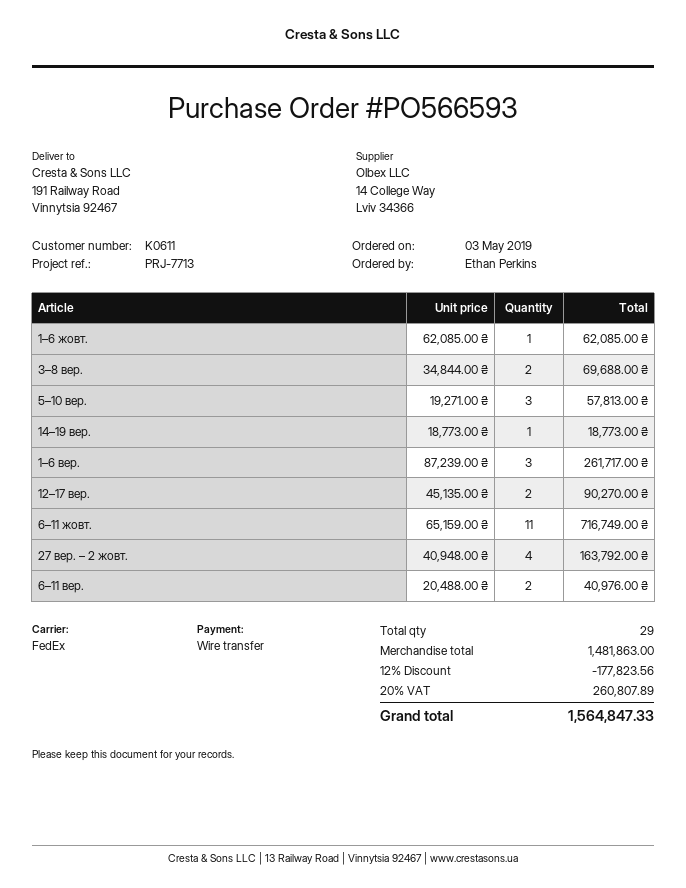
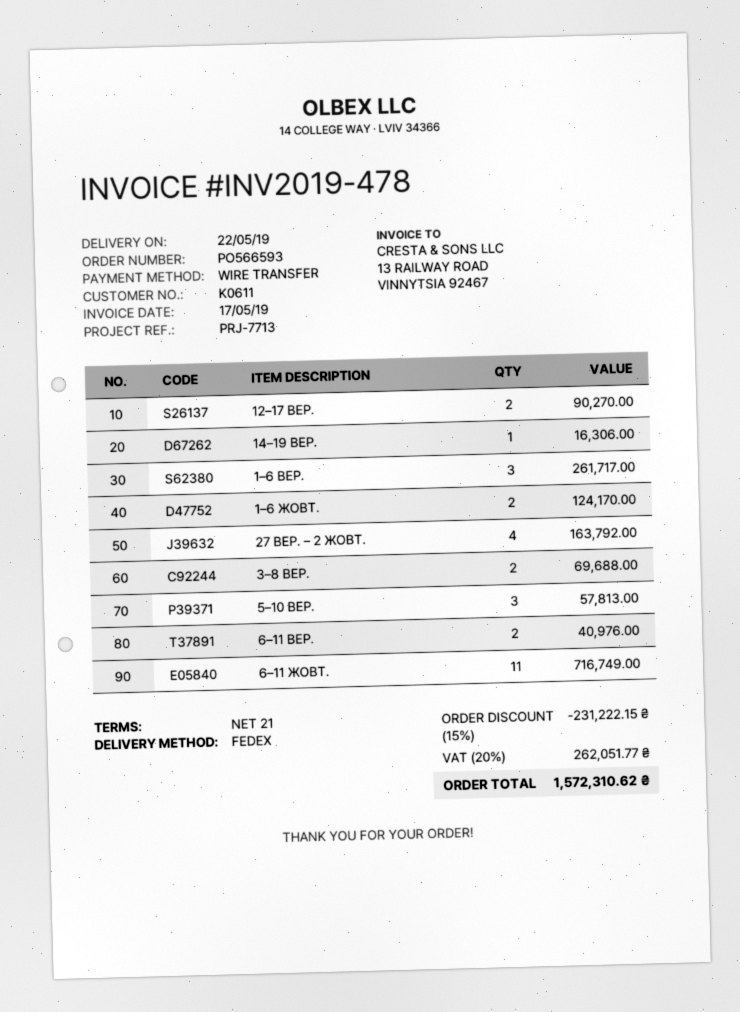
1–6 жовт.: 1 for 62085.00 -> 2 for 124170.00
14–19 вер.: 1 for 18773.00 -> 1 for 16306.00
discount: 12% = 177823.56 -> 15% = 231222.15
tax: 20% = 260807.89 -> 20% = 262051.77
total: 1564847.33 -> 1572310.62

